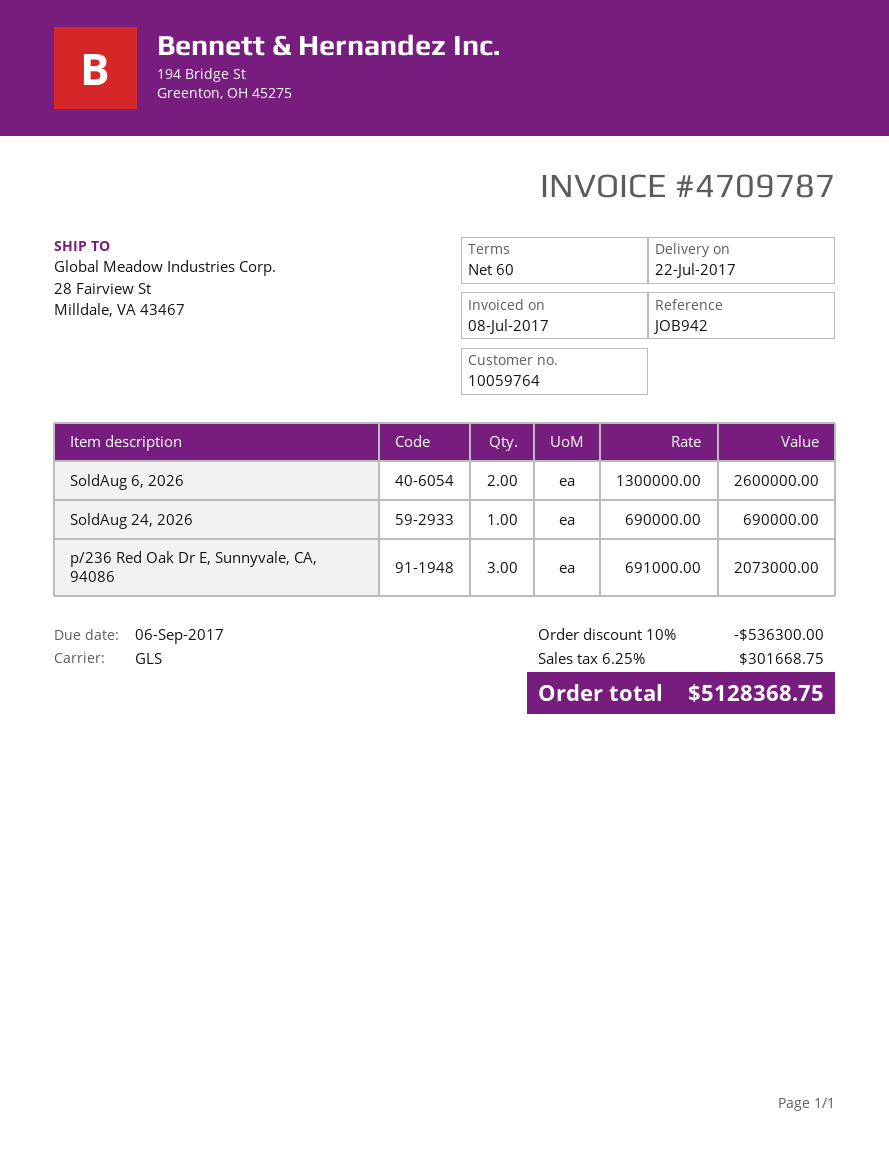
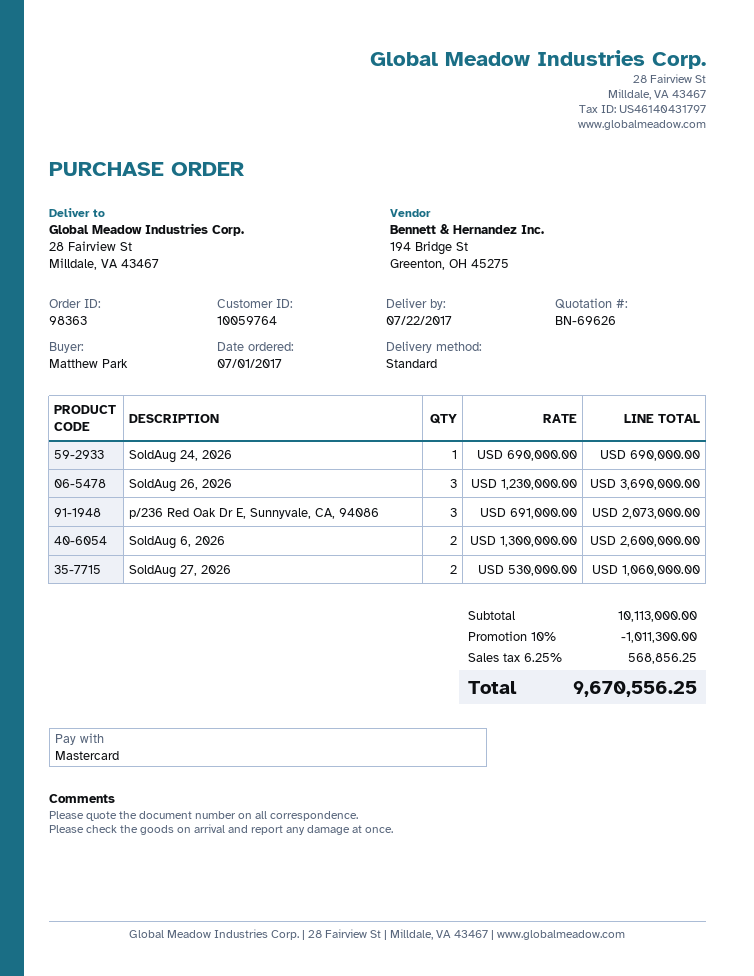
shipping method: GLS -> standard
SoldAug 26, 2026: none -> 3 x 1230000.00 = 3690000.00
SoldAug 27, 2026: none -> 2 x 530000.00 = 1060000.00
discount: 10% = 536300.00 -> 10% = 1011300.00
tax: 6.25% = 301668.75 -> 6.25% = 568856.25
total: 5128368.75 -> 9670556.25

